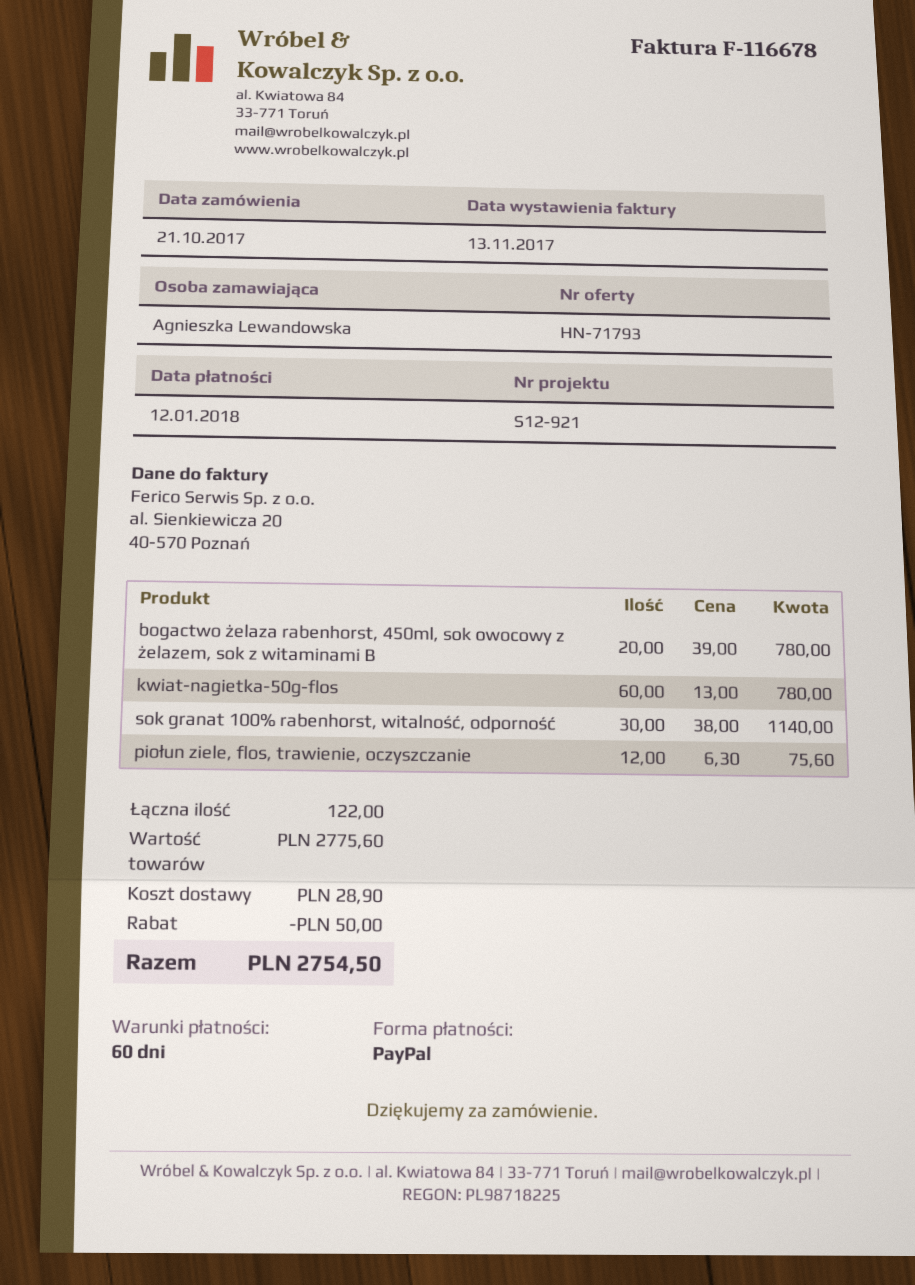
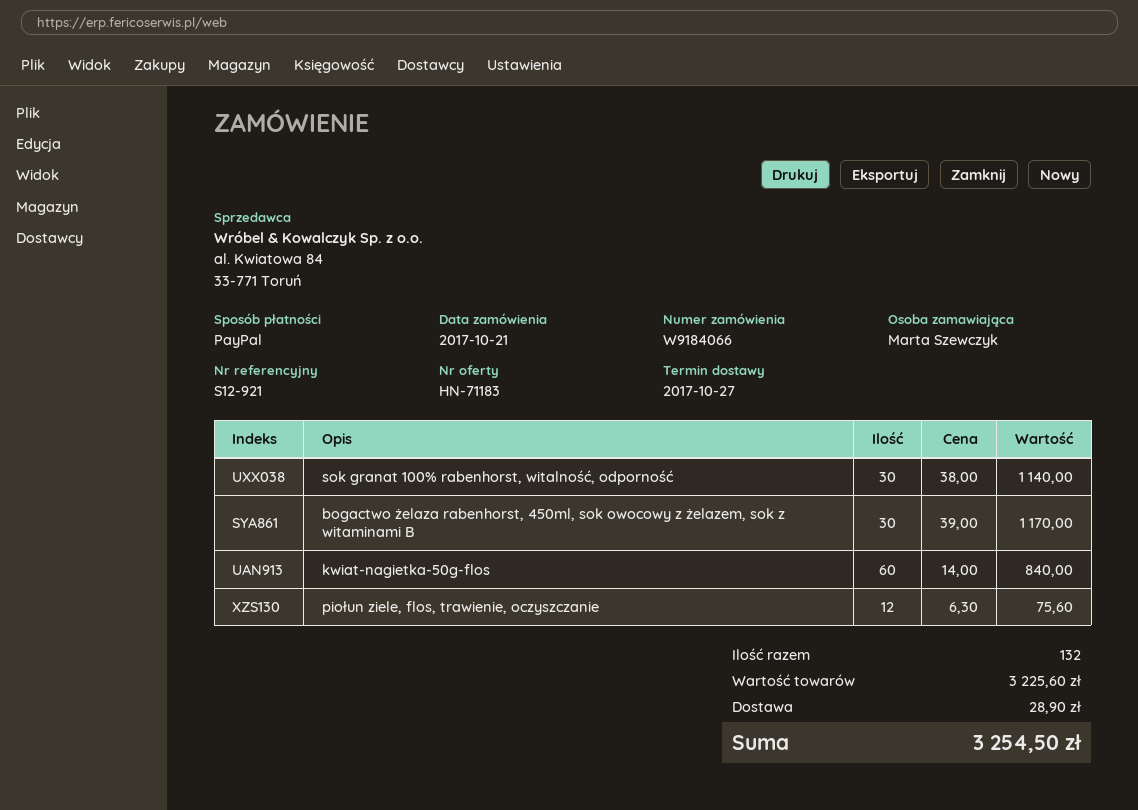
quote number: HN-71793 -> HN-71183
ordered by: Agnieszka Lewandowska -> Marta Szewczyk
bogactwo żelaza rabenhorst, 450ml, sok owocowy z żelazem, sok z witaminami B: 20 x 39.00 = 780.00 -> 30 x 39.00 = 1170.00
kwiat-nagietka-50g-flos: 60 x 13.00 = 780.00 -> 60 x 14.00 = 840.00
total quantity: 122 -> 132
subtotal: 2775.60 -> 3225.60
discount: 50.00 -> none
total: 2754.50 -> 3254.50

